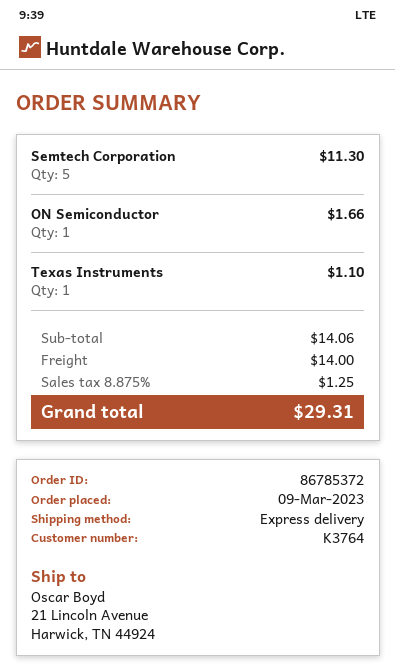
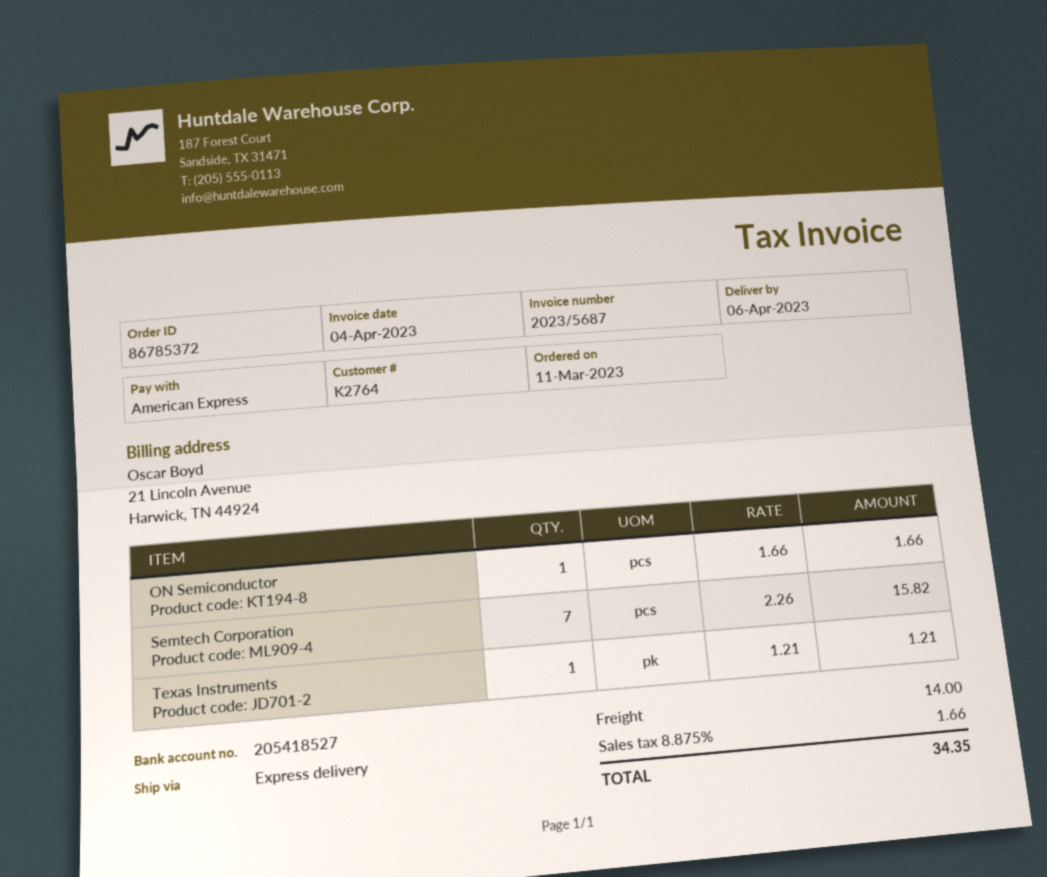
order date: 2023-03-09 -> 2023-03-11
customer number: K3764 -> K2764
Semtech Corporation: 5 for 11.30 -> 7 for 15.82
Texas Instruments: 1 for 1.10 -> 1 for 1.21
tax: 8.875% = 1.25 -> 8.875% = 1.66
total: 29.31 -> 34.35

